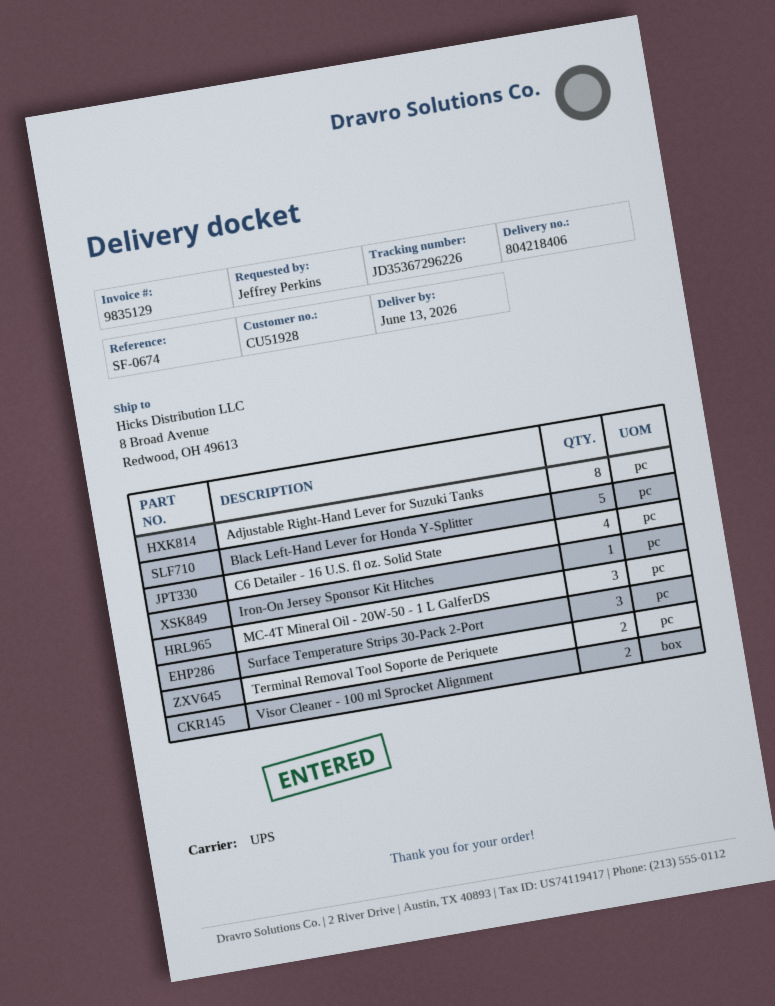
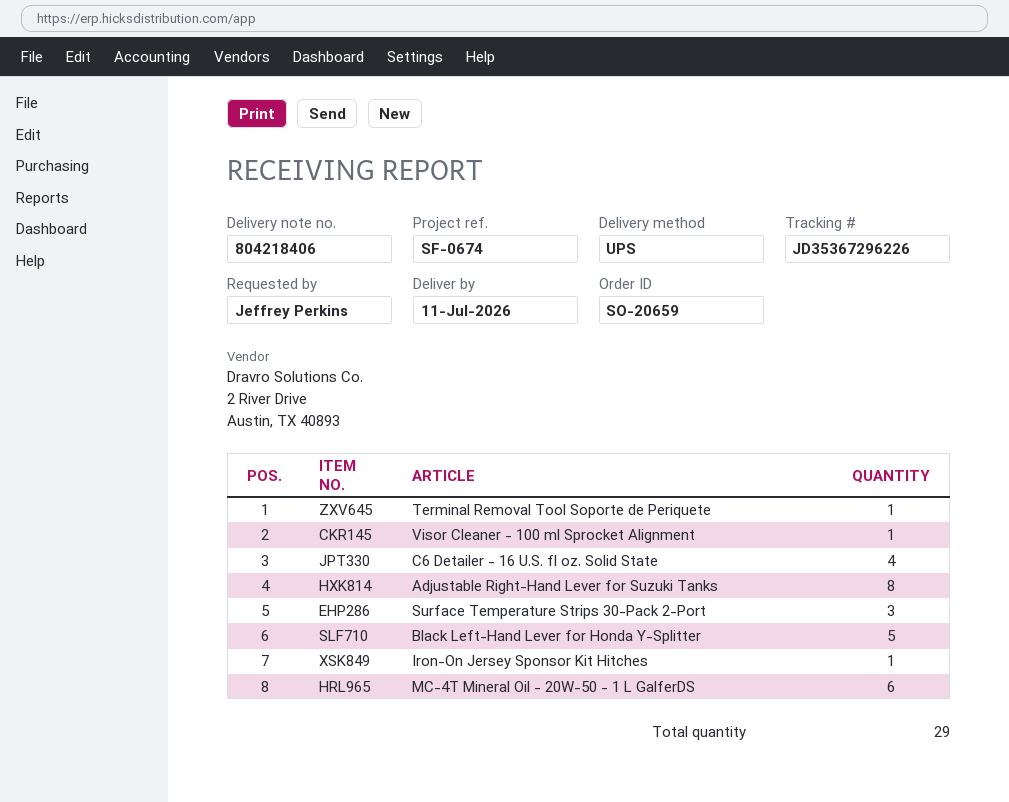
delivery date: 2026-06-13 -> 2026-07-11
MC-4T Mineral Oil - 20W-50 - 1 L GalferDS: 3 -> 6
Terminal Removal Tool Soporte de Periquete: 2 -> 1
Visor Cleaner - 100 ml Sprocket Alignment: 2 -> 1

